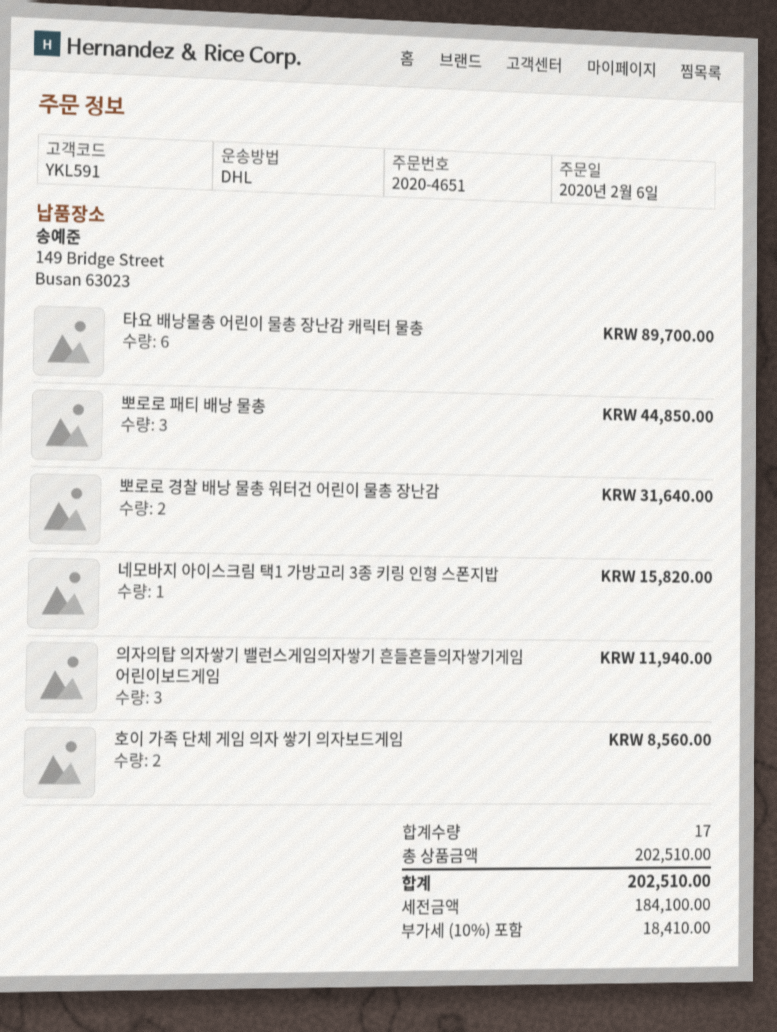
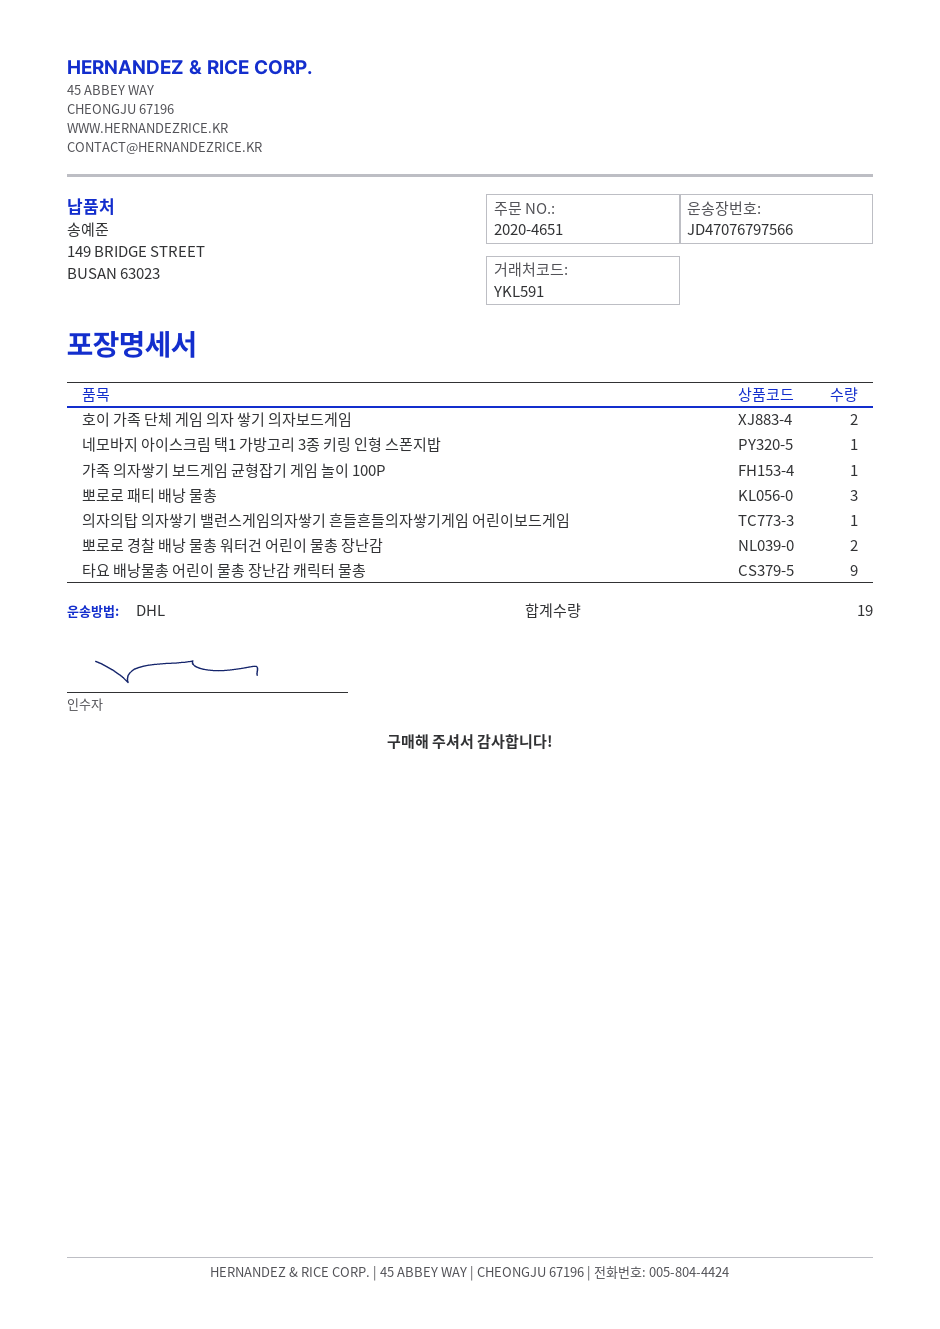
타요 배낭물총 어린이 물총 장난감 캐릭터 물총: 6 -> 9
의자의탑 의자쌓기 밸런스게임의자쌓기 흔들흔들의자쌓기게임 어린이보드게임: 3 -> 1
가족 의자쌓기 보드게임 균형잡기 게임 놀이 100P: none -> 1
total quantity: 17 -> 19

